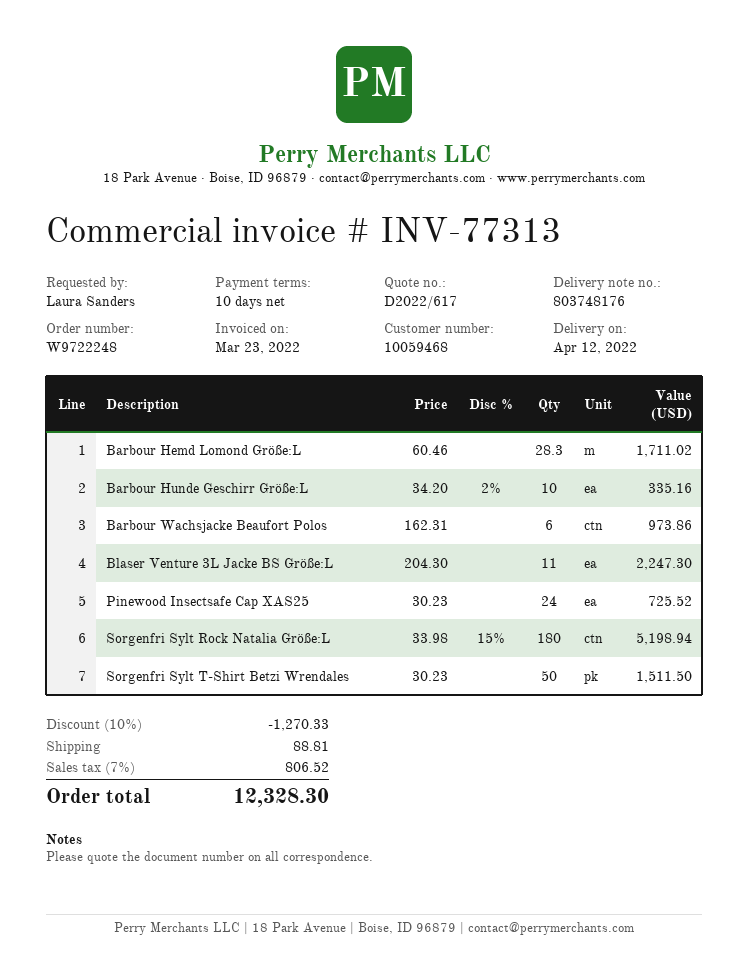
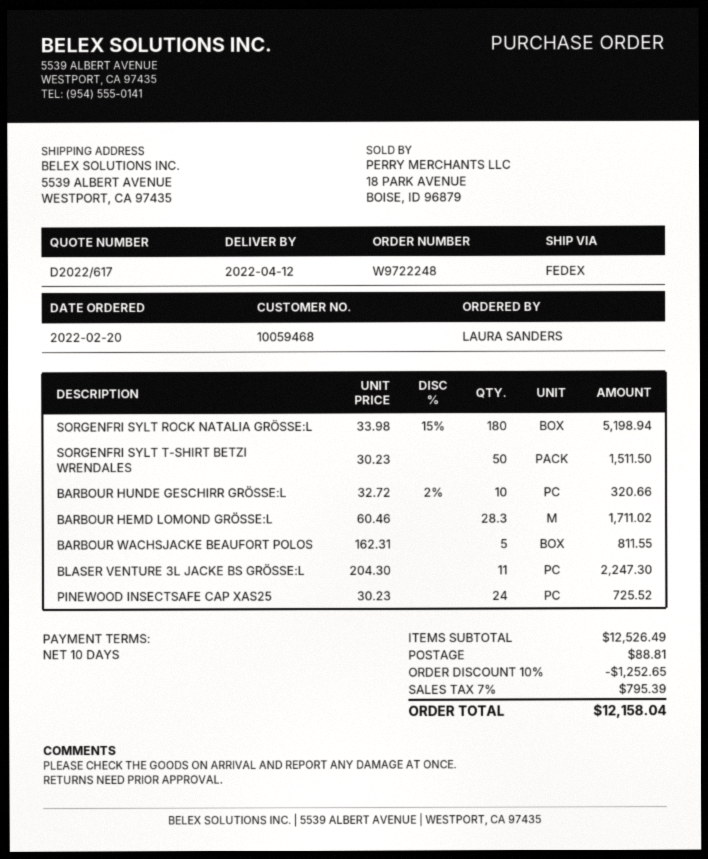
Barbour Hunde Geschirr Größe:L: 10 x 34.20 - 2% = 335.16 -> 10 x 32.72 - 2% = 320.66
Barbour Wachsjacke Beaufort Polos: 6 x 162.31 = 973.86 -> 5 x 162.31 = 811.55
discount: 10% = 1270.33 -> 10% = 1252.65
tax: 7% = 806.52 -> 7% = 795.39
total: 12328.30 -> 12158.04

